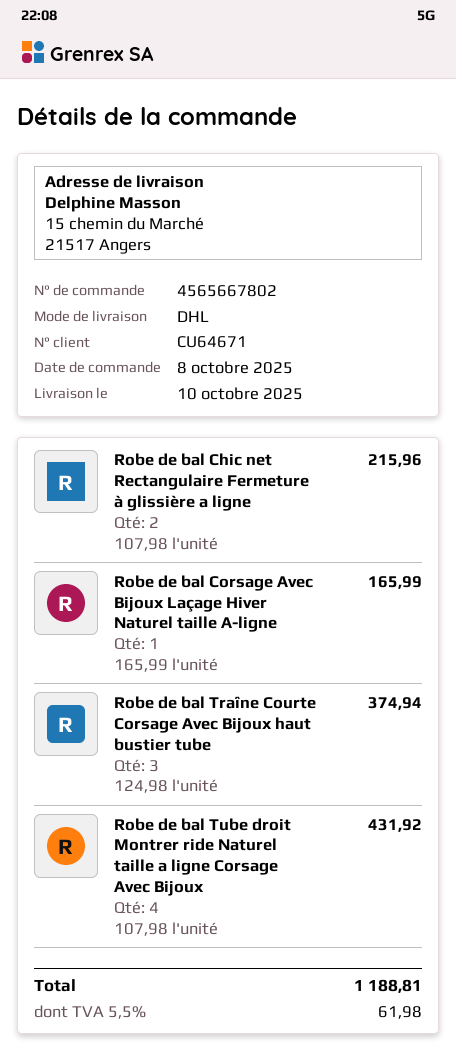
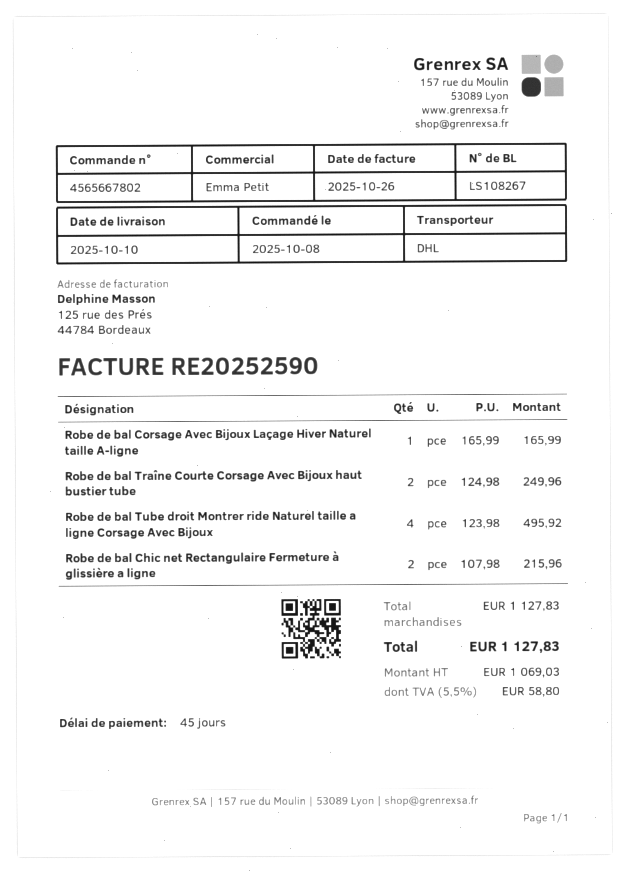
Robe de bal Traîne Courte Corsage Avec Bijoux haut bustier tube: 3 x 124.98 = 374.94 -> 2 x 124.98 = 249.96
Robe de bal Tube droit Montrer ride Naturel taille a ligne Corsage Avec Bijoux: 4 x 107.98 = 431.92 -> 4 x 123.98 = 495.92
tax: 5.5% = 61.98 -> 5.5% = 58.80
total: 1188.81 -> 1127.83

